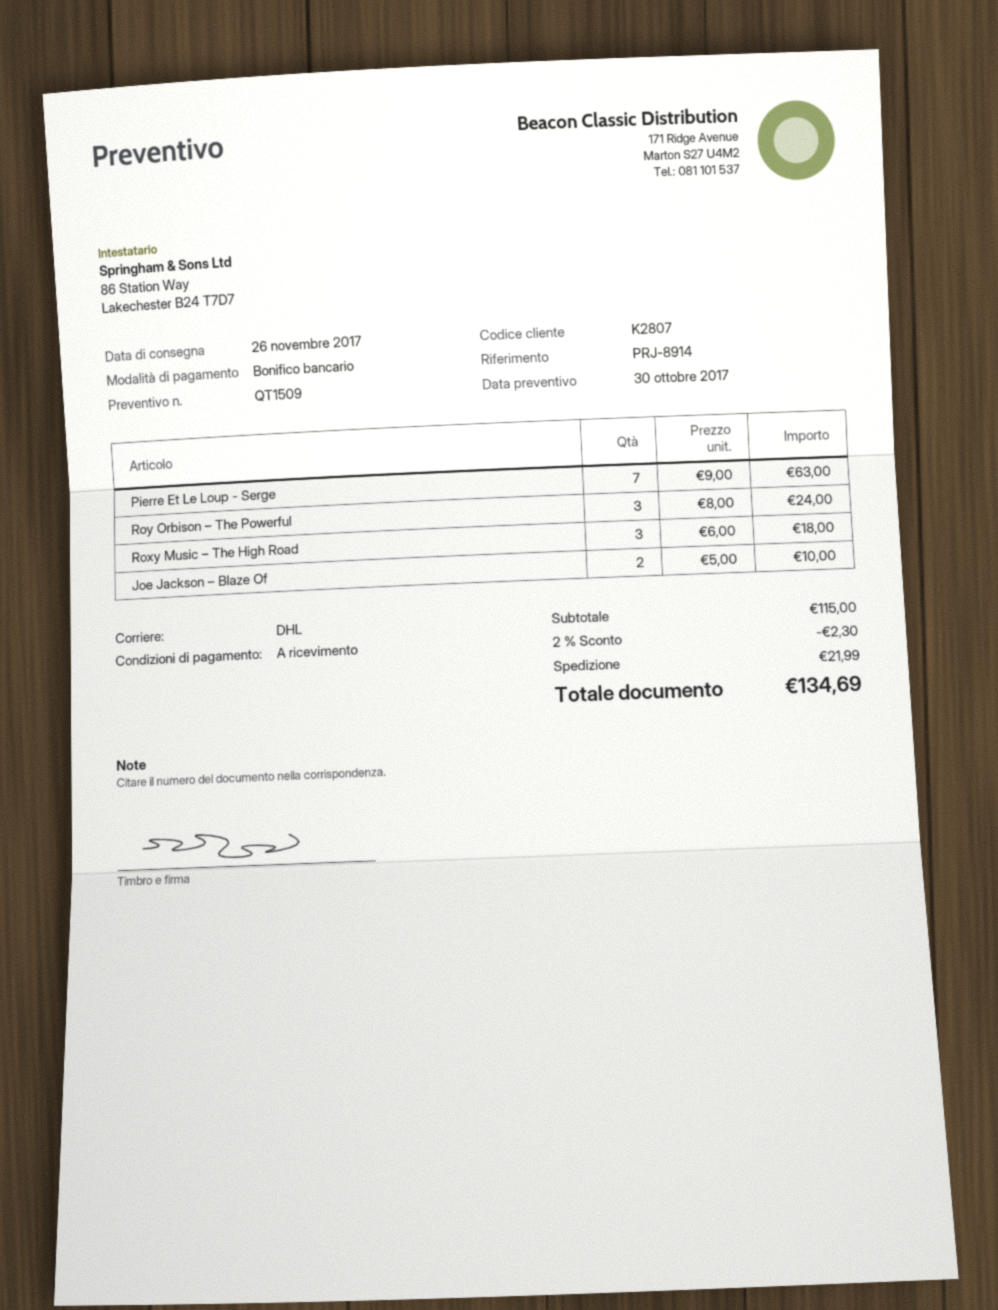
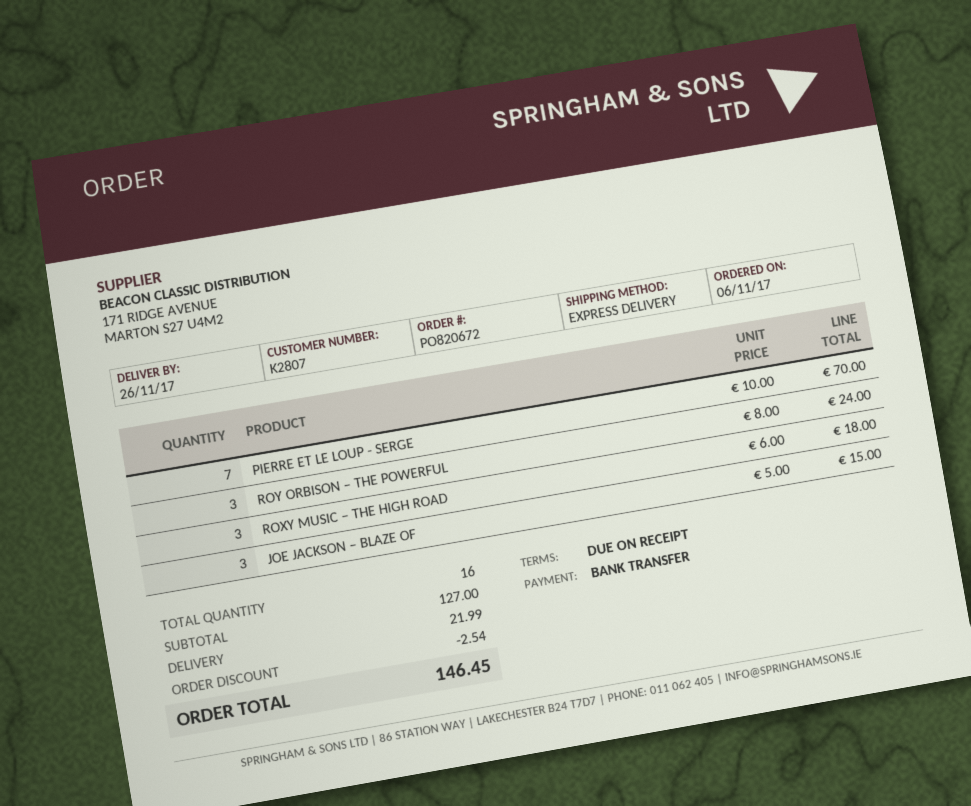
shipping method: DHL -> express
Pierre Et Le Loup - Serge: 7 x 9.00 = 63.00 -> 7 x 10.00 = 70.00
Joe Jackson – Blaze Of: 2 x 5.00 = 10.00 -> 3 x 5.00 = 15.00
subtotal: 115.00 -> 127.00
discount: 2.30 -> 2.54
total: 134.69 -> 146.45

